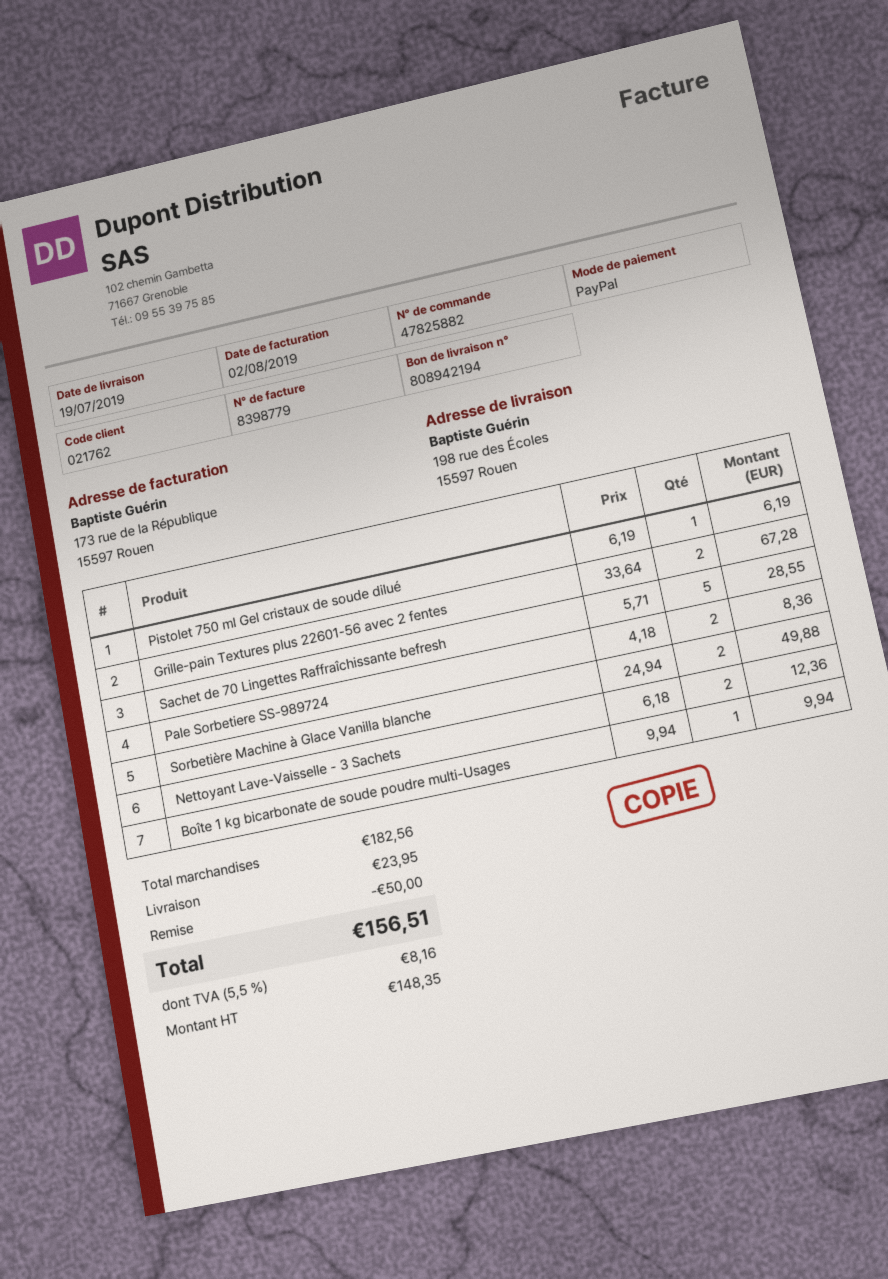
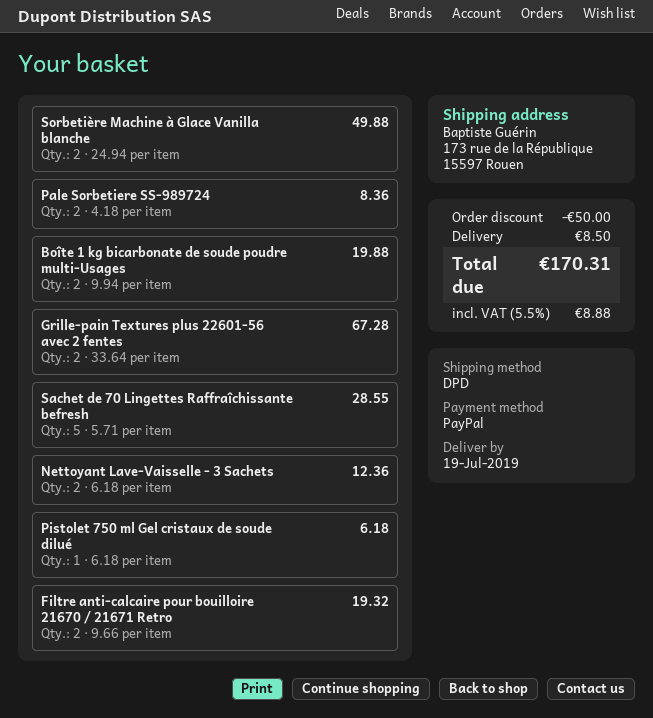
ship to: 198 rue des Écoles, 15597 Rouen -> 173 rue de la République, 15597 Rouen
Pistolet 750 ml Gel cristaux de soude dilué: 1 x 6.19 = 6.19 -> 1 x 6.18 = 6.18
Boîte 1 kg bicarbonate de soude poudre multi-Usages: 1 x 9.94 = 9.94 -> 2 x 9.94 = 19.88
Filtre anti-calcaire pour bouilloire 21670 / 21671 Retro: none -> 2 x 9.66 = 19.32
shipping: 23.95 -> 8.50
tax: 5.5% = 8.16 -> 5.5% = 8.88
total: 156.51 -> 170.31

